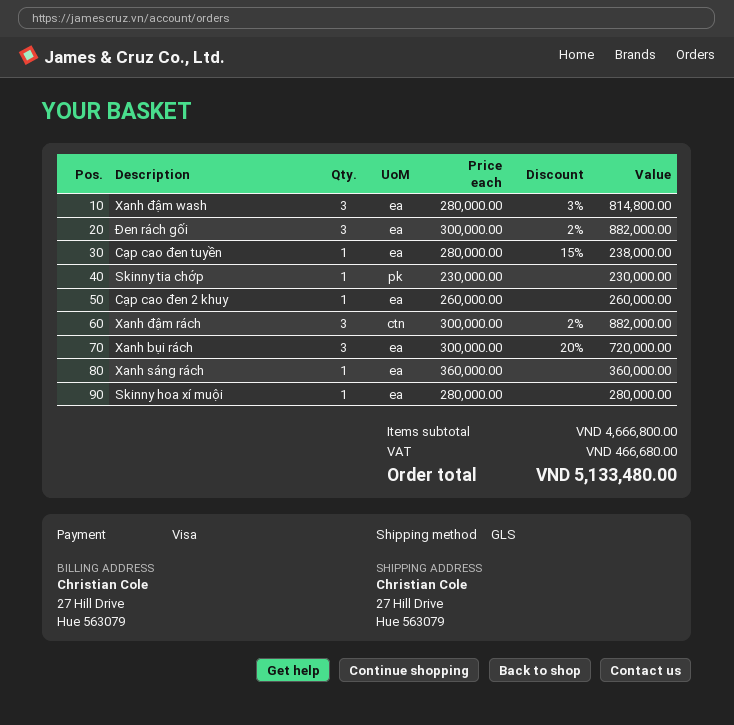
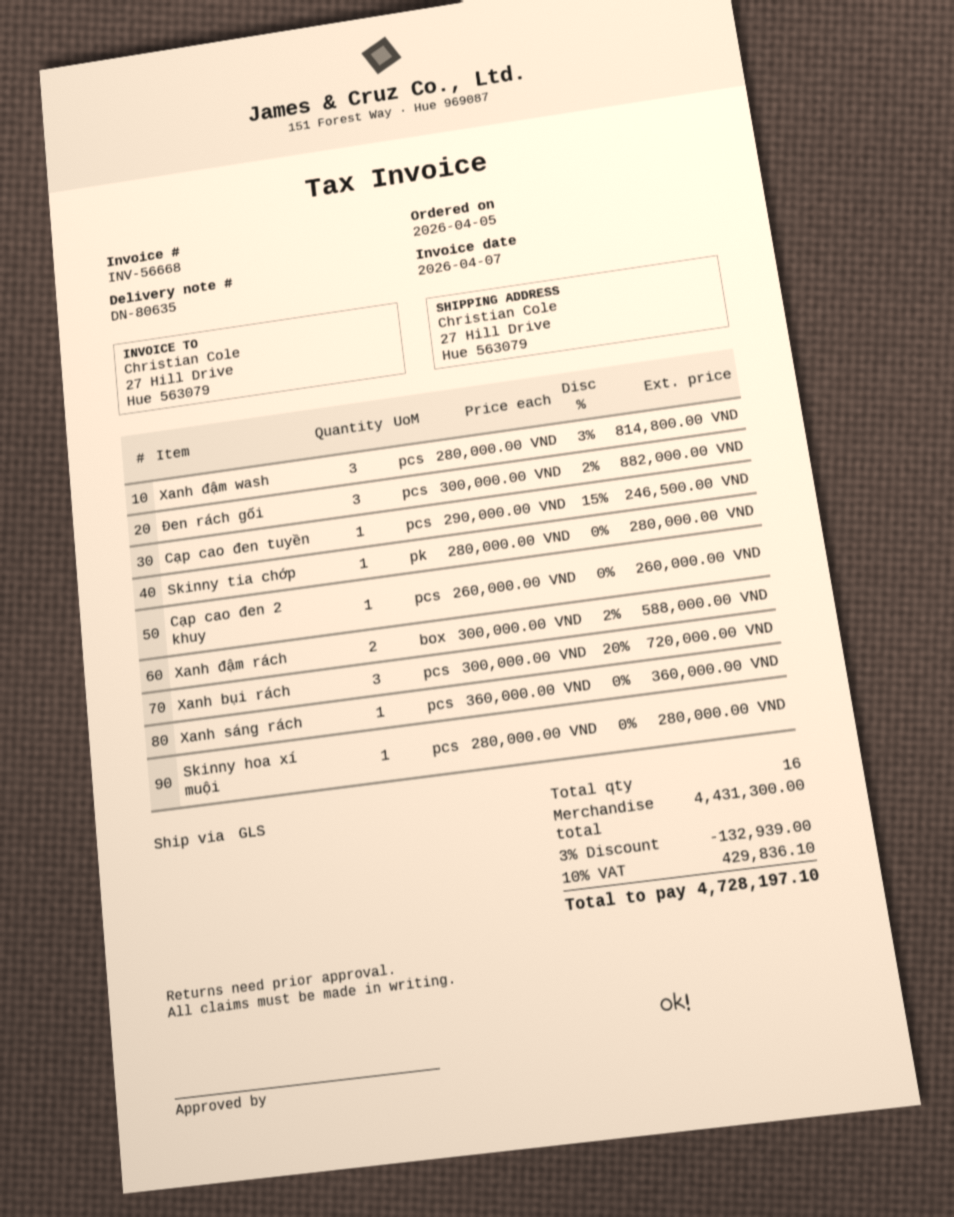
Cạp cao đen tuyền: 1 x 280000.00 - 15% = 238000.00 -> 1 x 290000.00 - 15% = 246500.00
Skinny tia chớp: 1 x 230000.00 = 230000.00 -> 1 x 280000.00 = 280000.00
Xanh đậm rách: 3 x 300000.00 - 2% = 882000.00 -> 2 x 300000.00 - 2% = 588000.00
subtotal: 4666800.00 -> 4431300.00
discount: none -> 3% = 132939.00
tax: 466680.00 -> 429836.10
total: 5133480.00 -> 4728197.10

